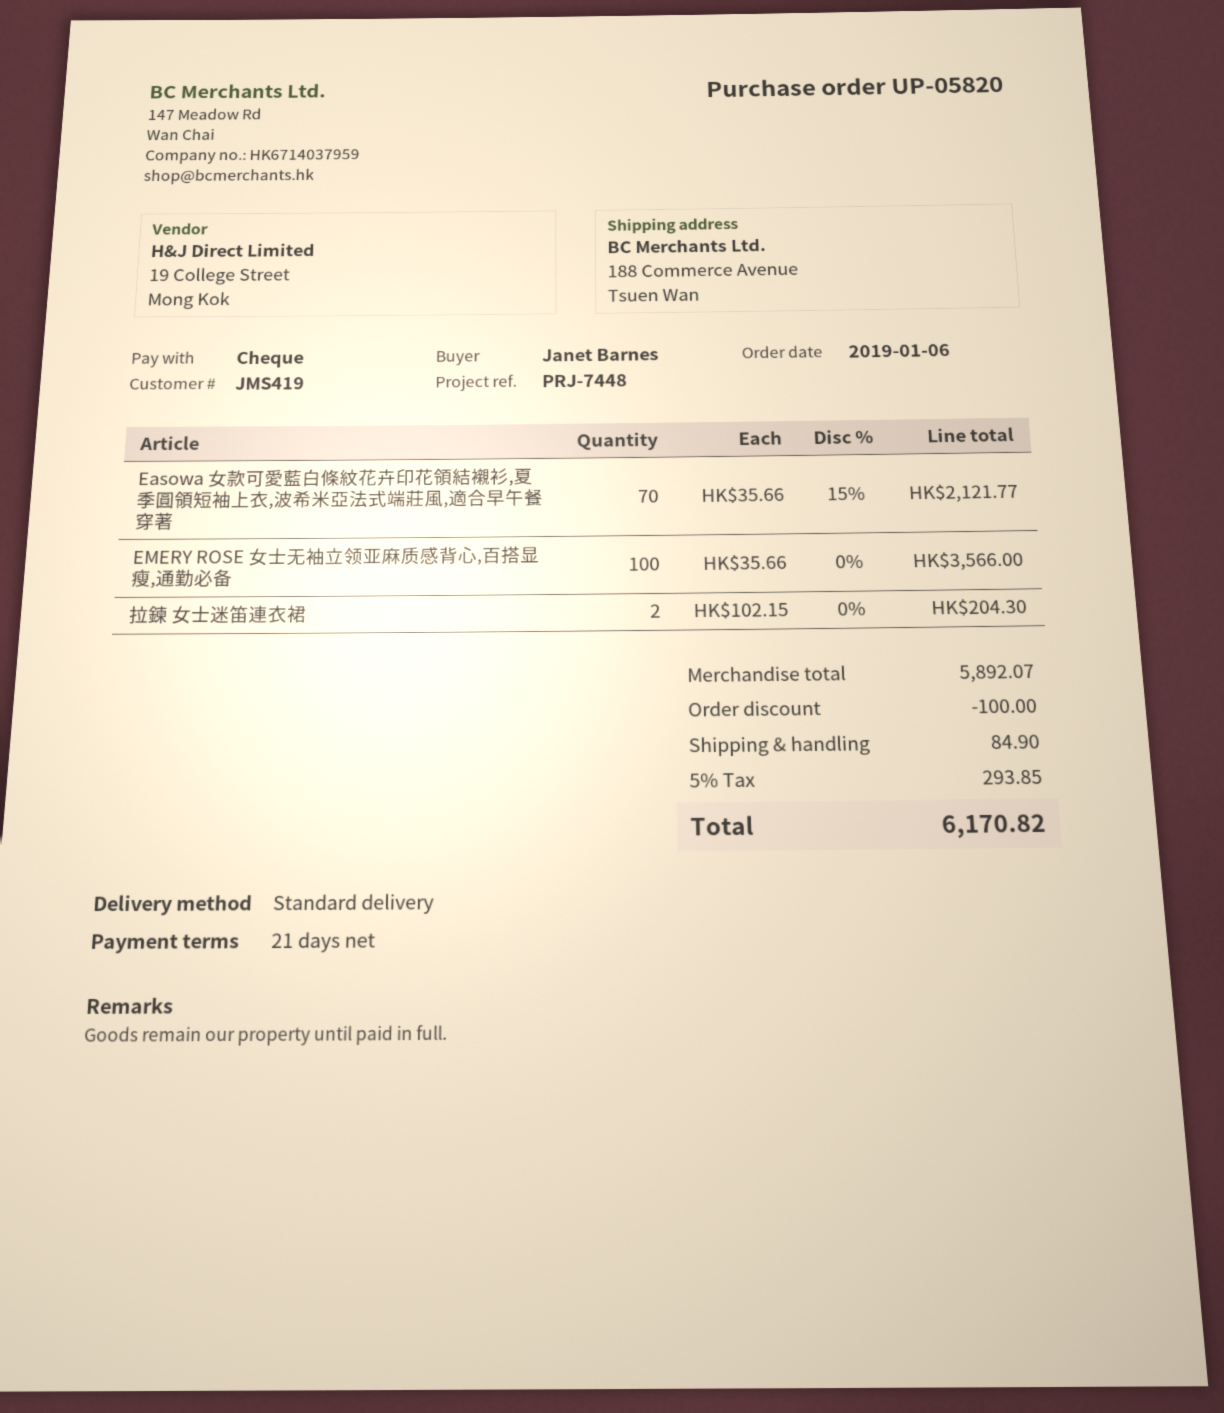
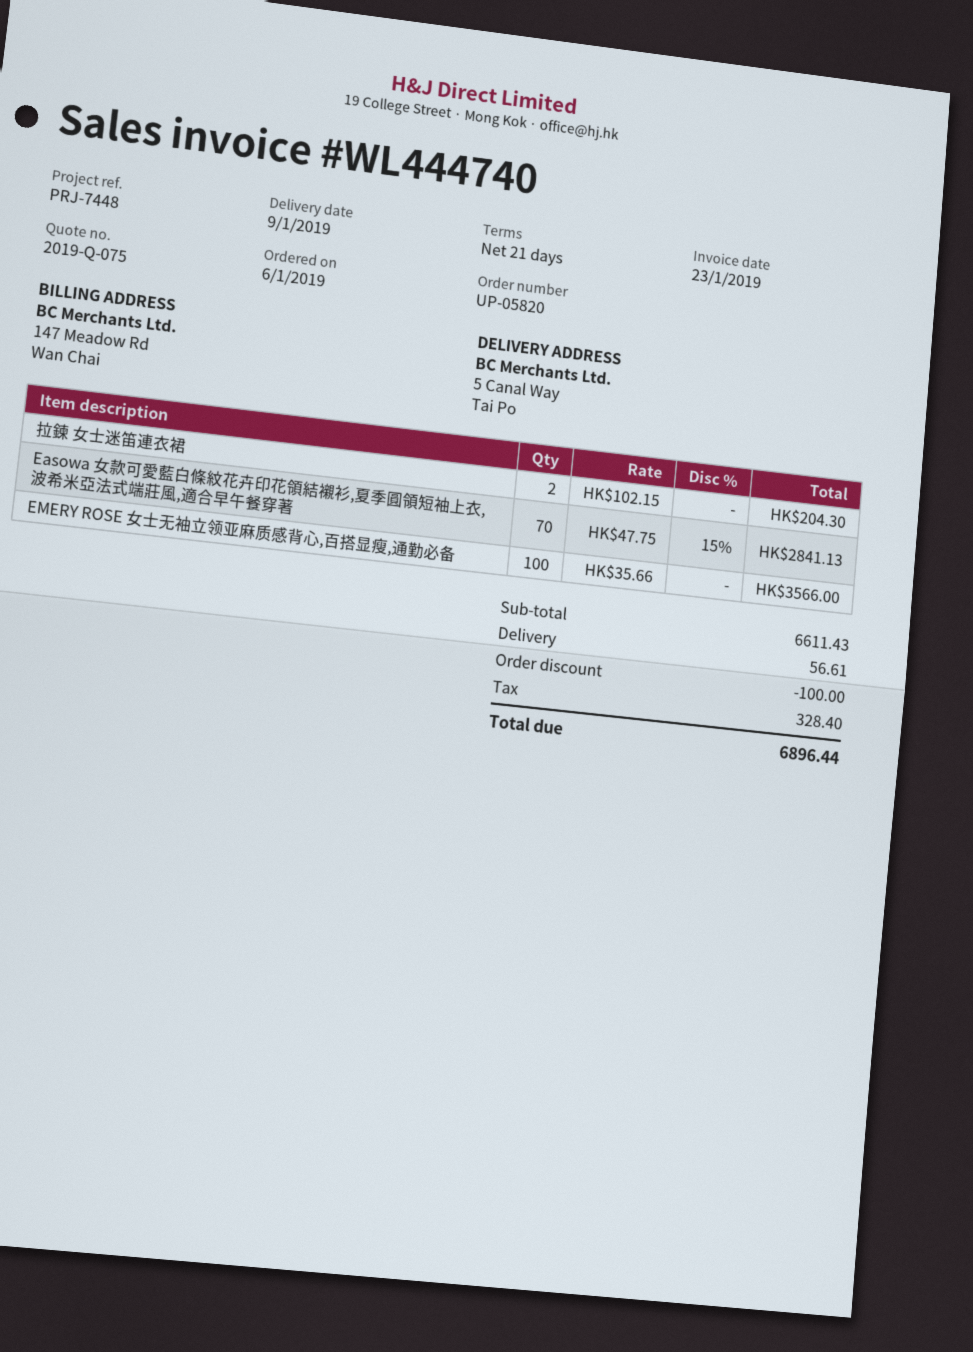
ship to: 188 Commerce Avenue, Tsuen Wan -> 5 Canal Way, Tai Po
Easowa 女款可愛藍白條紋花卉印花領結襯衫,夏季圓領短袖上衣,波希米亞法式端莊風,適合早午餐穿著: 70 x 35.66 - 15% = 2121.77 -> 70 x 47.75 - 15% = 2841.13
subtotal: 5892.07 -> 6611.43
shipping: 84.90 -> 56.61
tax: 293.85 -> 328.40
total: 6170.82 -> 6896.44

